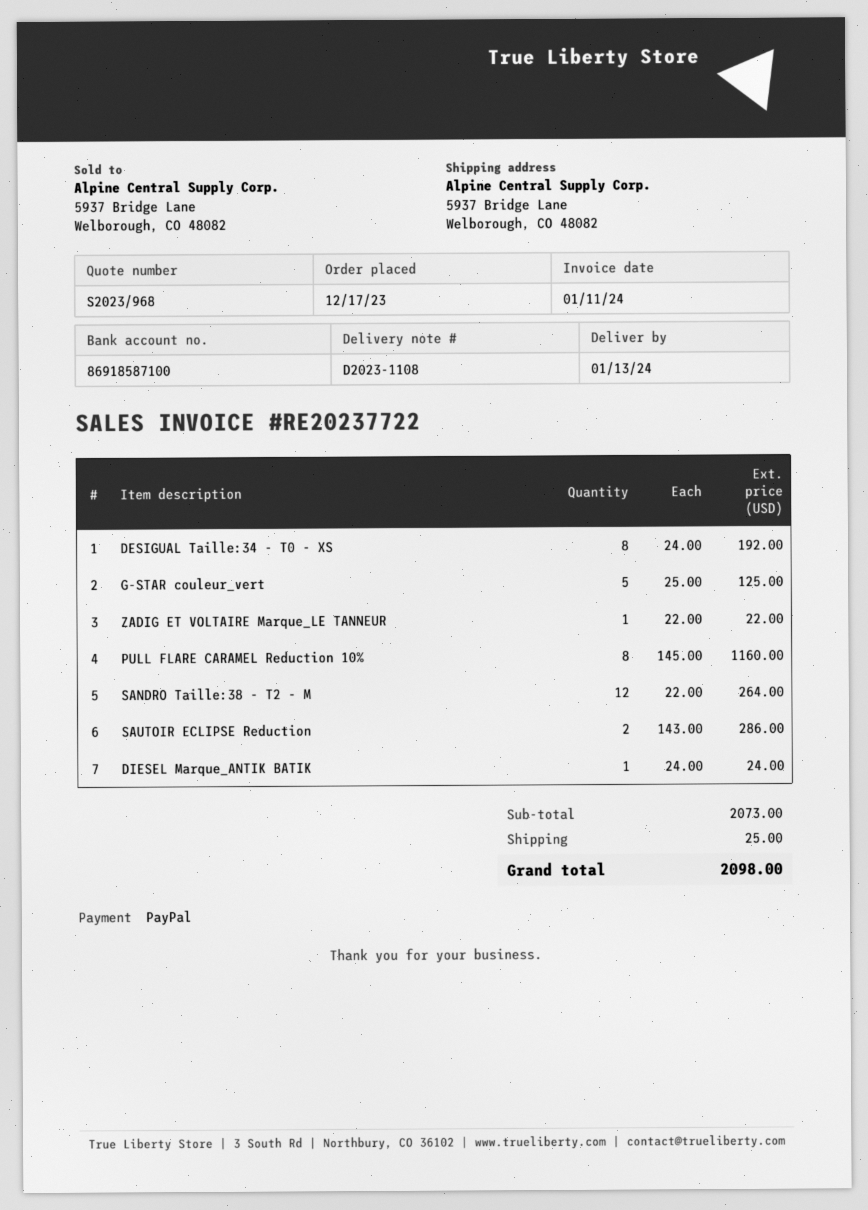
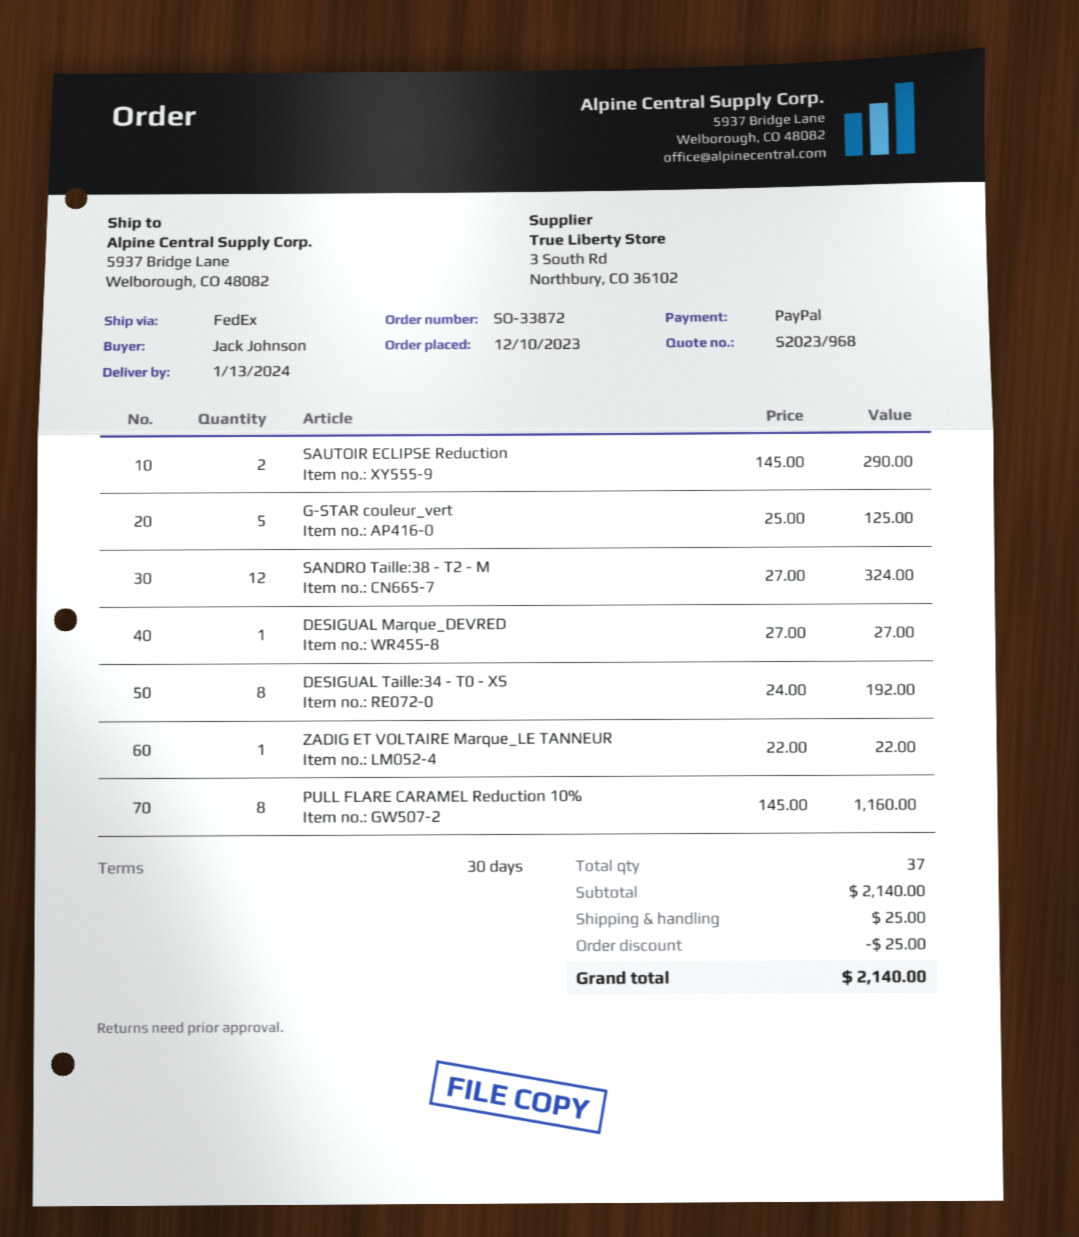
order date: 2023-12-17 -> 2023-12-10
SANDRO Taille:38 - T2 - M: 12 x 22.00 = 264.00 -> 12 x 27.00 = 324.00
SAUTOIR ECLIPSE Reduction: 2 x 143.00 = 286.00 -> 2 x 145.00 = 290.00
DIESEL Marque_ANTIK BATIK: 1 x 24.00 = 24.00 -> none
DESIGUAL Marque_DEVRED: none -> 1 x 27.00 = 27.00
subtotal: 2073.00 -> 2140.00
discount: none -> 25.00
total: 2098.00 -> 2140.00

